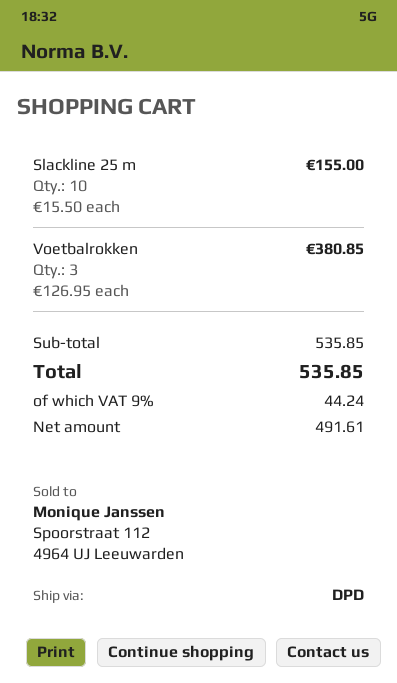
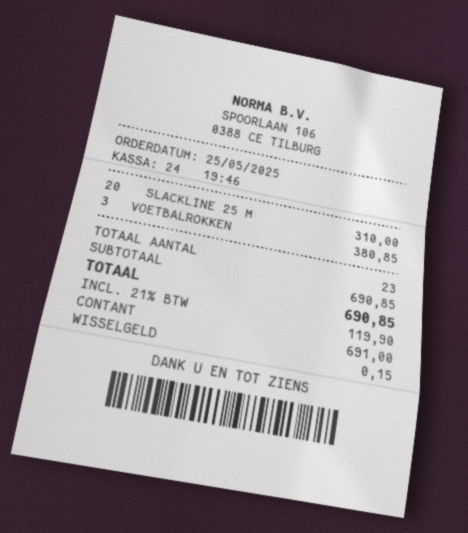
Slackline 25 m: 10 for 155.00 -> 20 for 310.00
subtotal: 535.85 -> 690.85
tax: 9% = 44.24 -> 21% = 119.90
total: 535.85 -> 690.85

